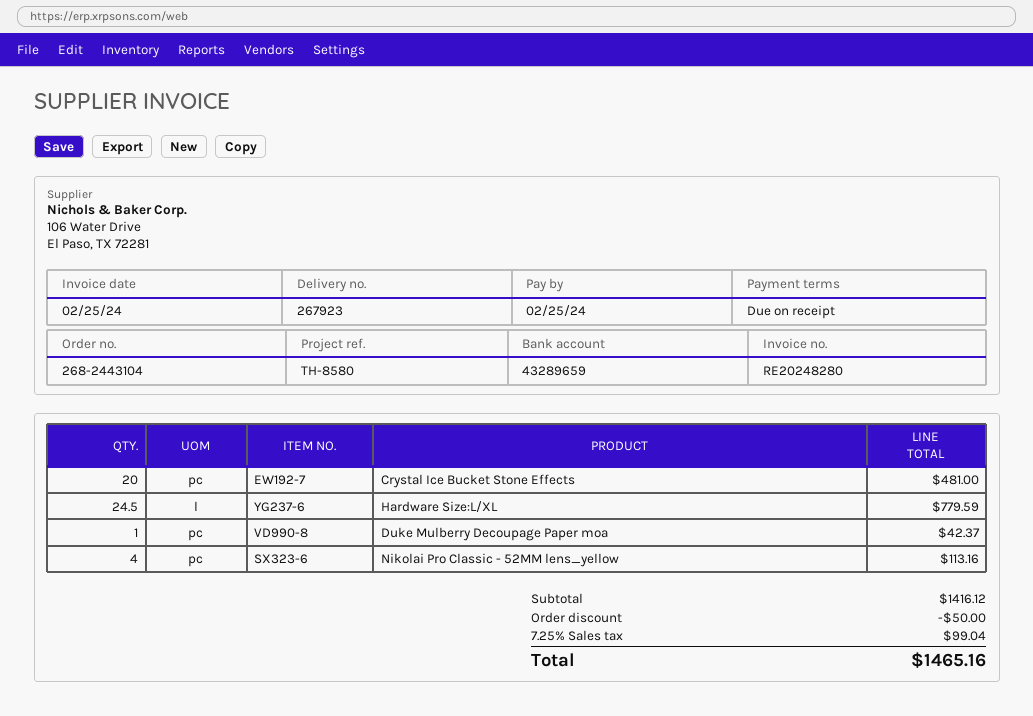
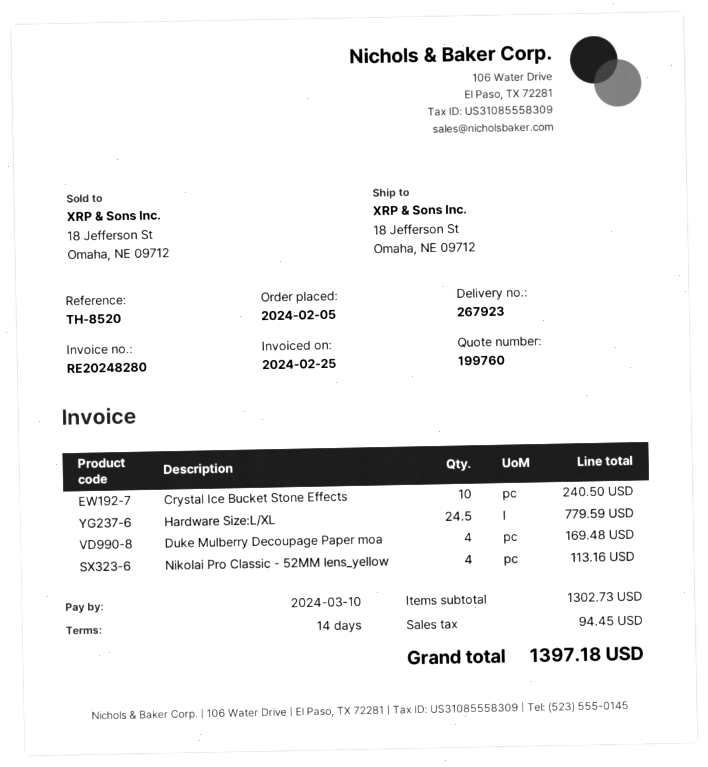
payment terms: on receipt -> 14 days
due date: 2024-02-25 -> 2024-03-10
reference: TH-8580 -> TH-8520
Crystal Ice Bucket Stone Effects: 20 for 481.00 -> 10 for 240.50
Duke Mulberry Decoupage Paper moa: 1 for 42.37 -> 4 for 169.48
subtotal: 1416.12 -> 1302.73
discount: 50.00 -> none
tax: 99.04 -> 94.45
total: 1465.16 -> 1397.18

